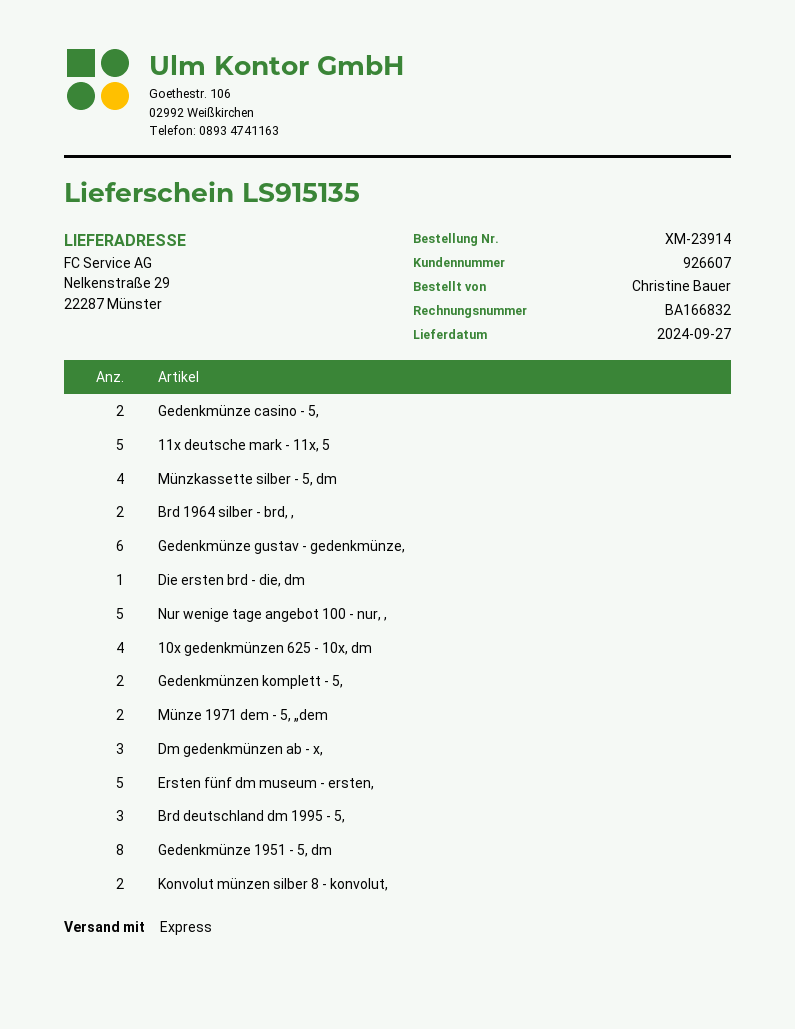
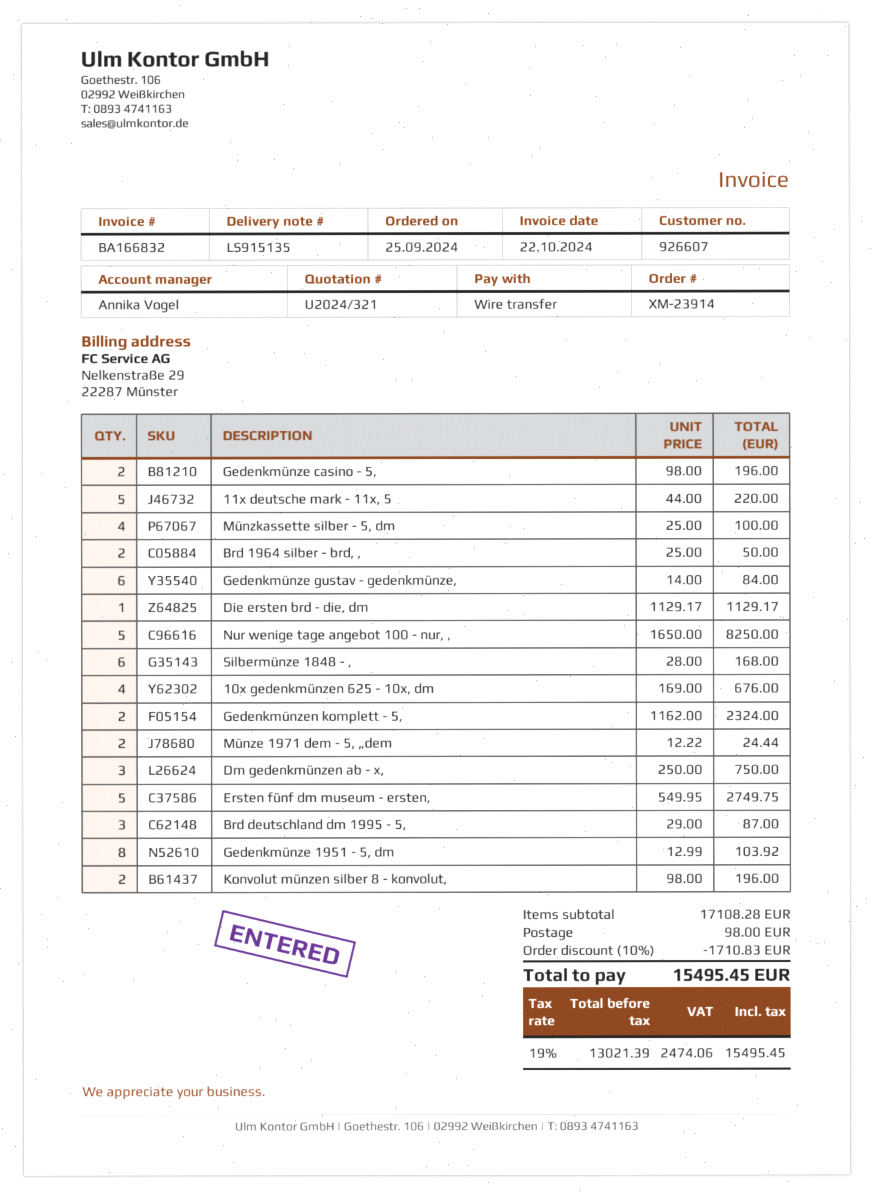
Silbermünze 1848 - ,: none -> 6

